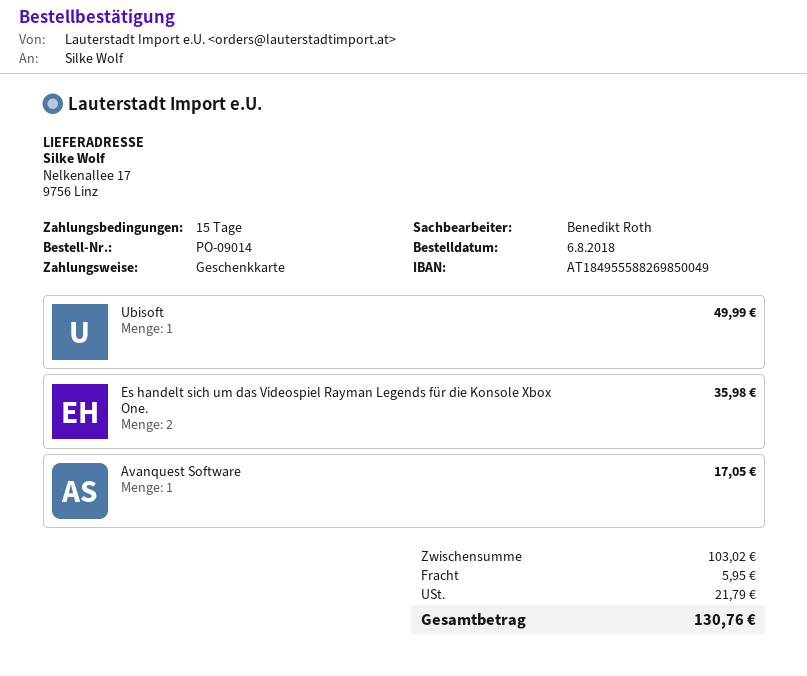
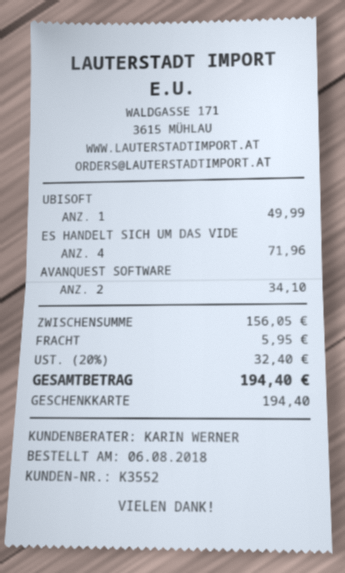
sales rep: Benedikt Roth -> KARIN WERNER
Es handelt sich um das Videospiel Rayman Legends für die Konsole Xbox One.: 2 for 35.98 -> 4 for 71.96
Avanquest Software: 1 for 17.05 -> 2 for 34.10
subtotal: 103.02 -> 156.05
tax: 21.79 -> 32.40
total: 130.76 -> 194.40

